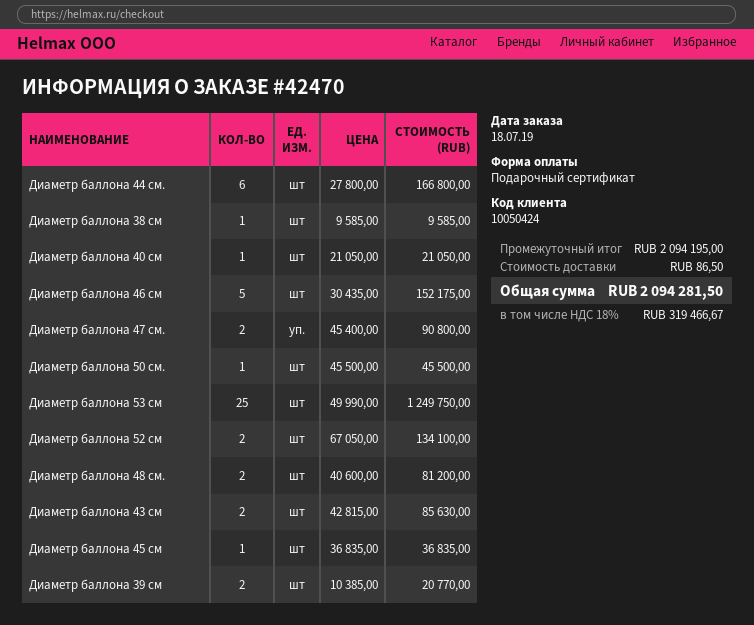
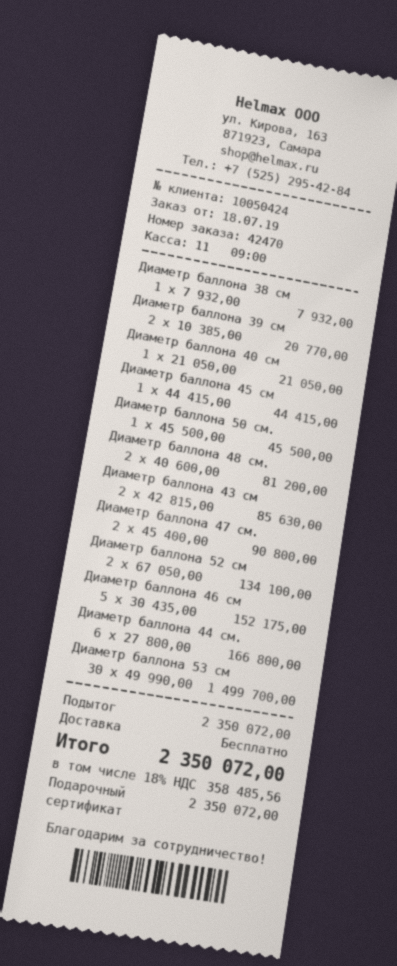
Диаметр баллона 38 см: 1 x 9585.00 = 9585.00 -> 1 x 7932.00 = 7932.00
Диаметр баллона 53 см: 25 x 49990.00 = 1249750.00 -> 30 x 49990.00 = 1499700.00
Диаметр баллона 45 см: 1 x 36835.00 = 36835.00 -> 1 x 44415.00 = 44415.00
subtotal: 2094195.00 -> 2350072.00
shipping: 86.50 -> 0.00
tax: 18% = 319466.67 -> 18% = 358485.56
total: 2094281.50 -> 2350072.00

